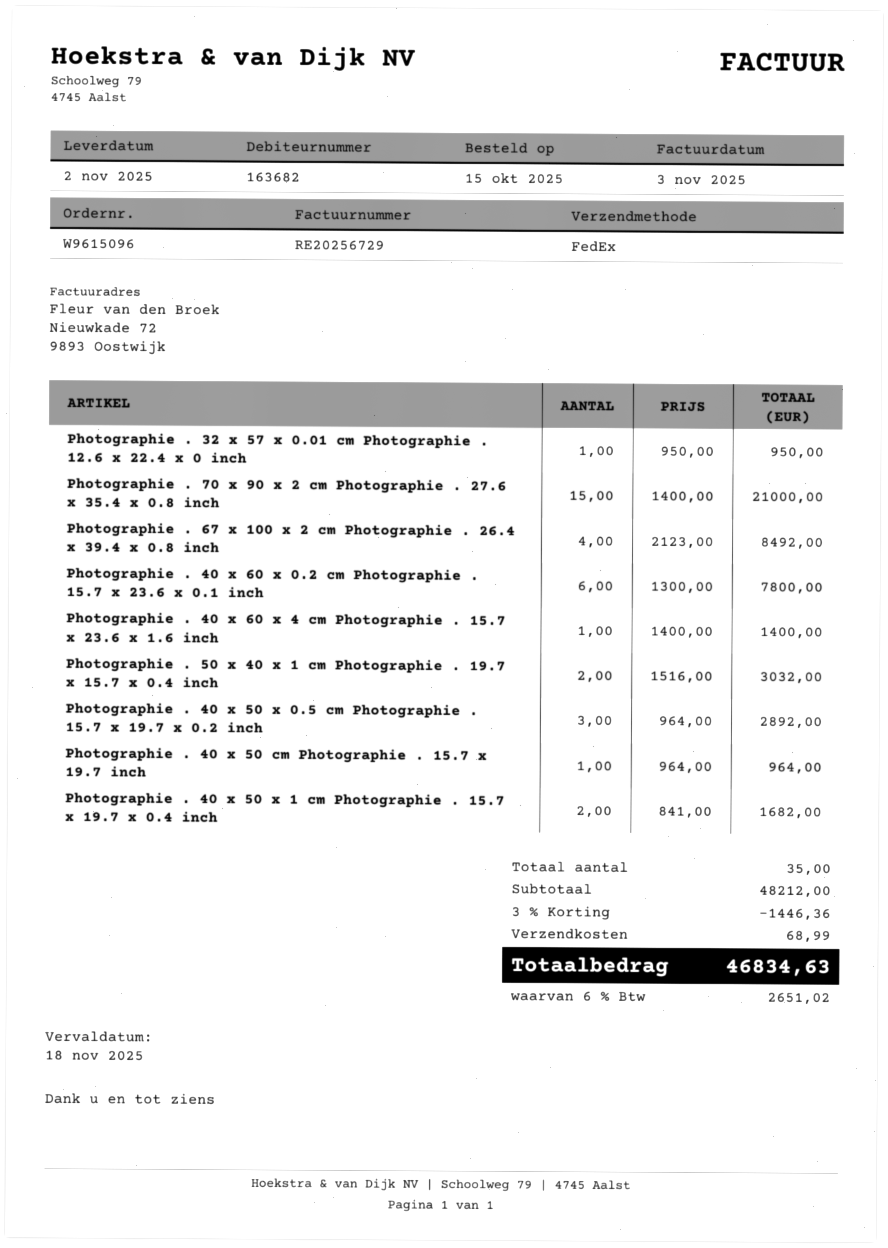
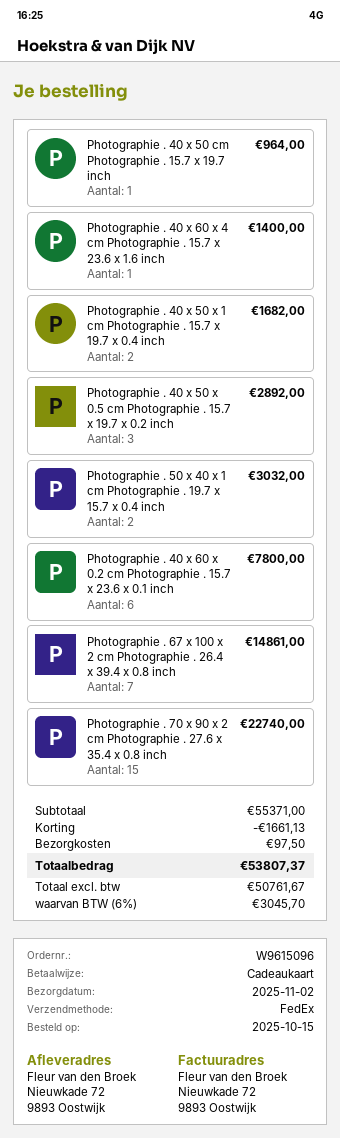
Photographie . 32 x 57 x 0.01 cm Photographie . 12.6 x 22.4 x 0 inch: 1 for 950.00 -> none
Photographie . 70 x 90 x 2 cm Photographie . 27.6 x 35.4 x 0.8 inch: 15 for 21000.00 -> 15 for 22740.00
Photographie . 67 x 100 x 2 cm Photographie . 26.4 x 39.4 x 0.8 inch: 4 for 8492.00 -> 7 for 14861.00
subtotal: 48212.00 -> 55371.00
discount: 1446.36 -> 1661.13
shipping: 68.99 -> 97.50
tax: 6% = 2651.02 -> 6% = 3045.70
total: 46834.63 -> 53807.37

